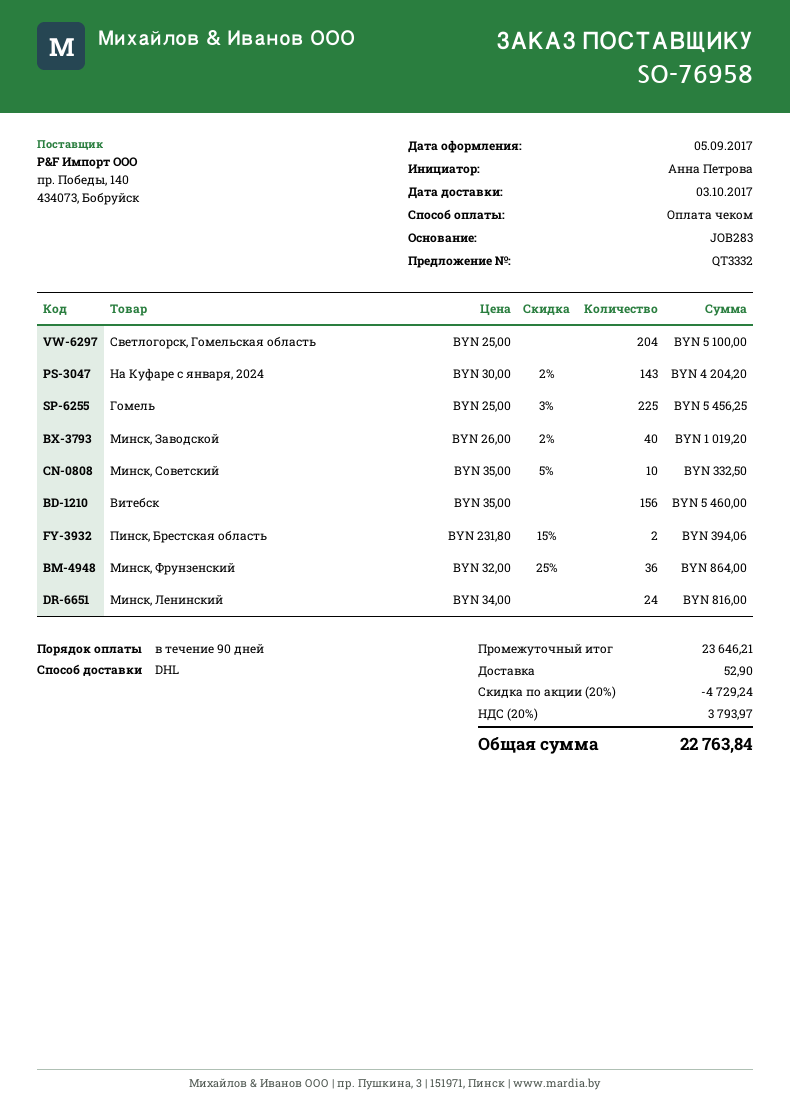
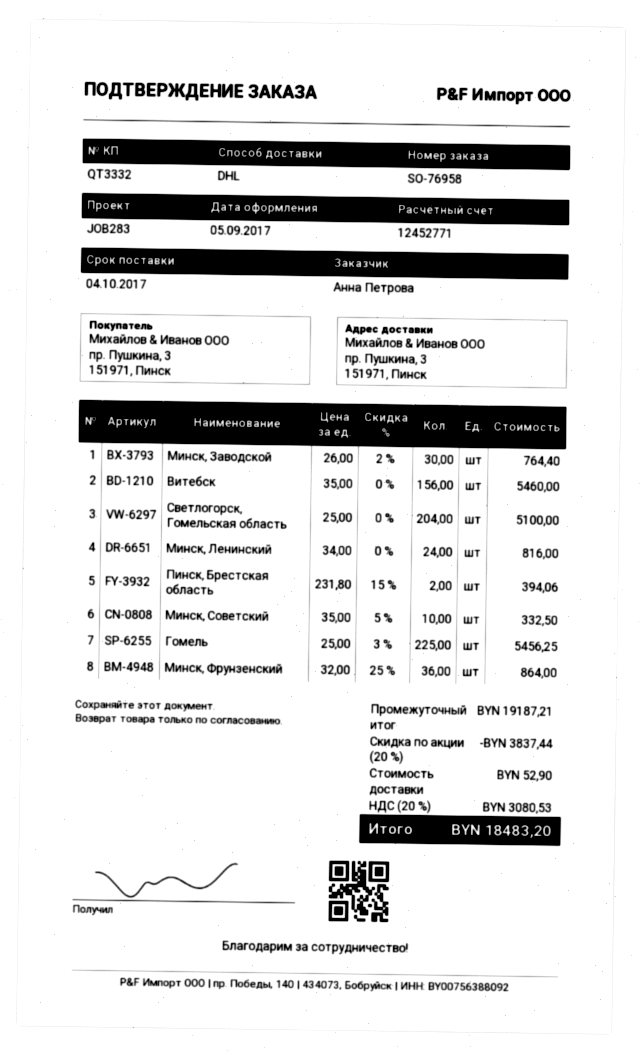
delivery date: 2017-10-03 -> 2017-10-04
На Куфаре с января, 2024: 143 x 30.00 - 2% = 4204.20 -> none
Минск, Заводской: 40 x 26.00 - 2% = 1019.20 -> 30 x 26.00 - 2% = 764.40
subtotal: 23646.21 -> 19187.21
discount: 20% = 4729.24 -> 20% = 3837.44
tax: 20% = 3793.97 -> 20% = 3080.53
total: 22763.84 -> 18483.20

